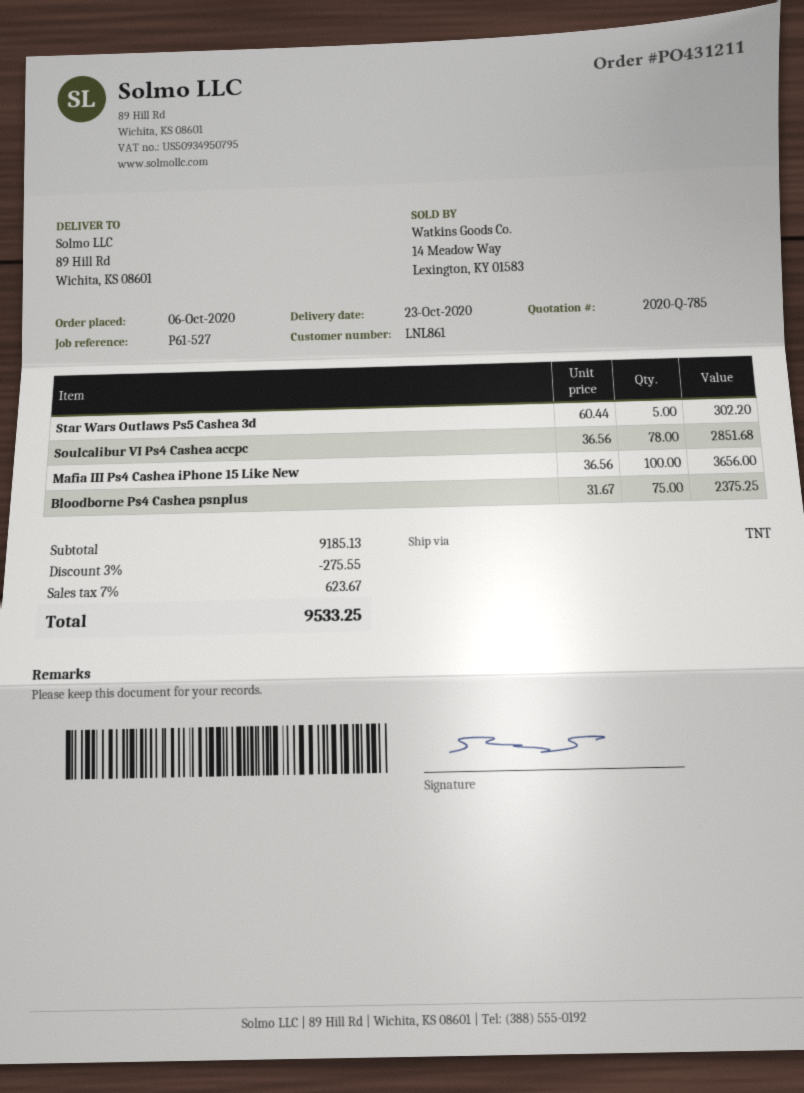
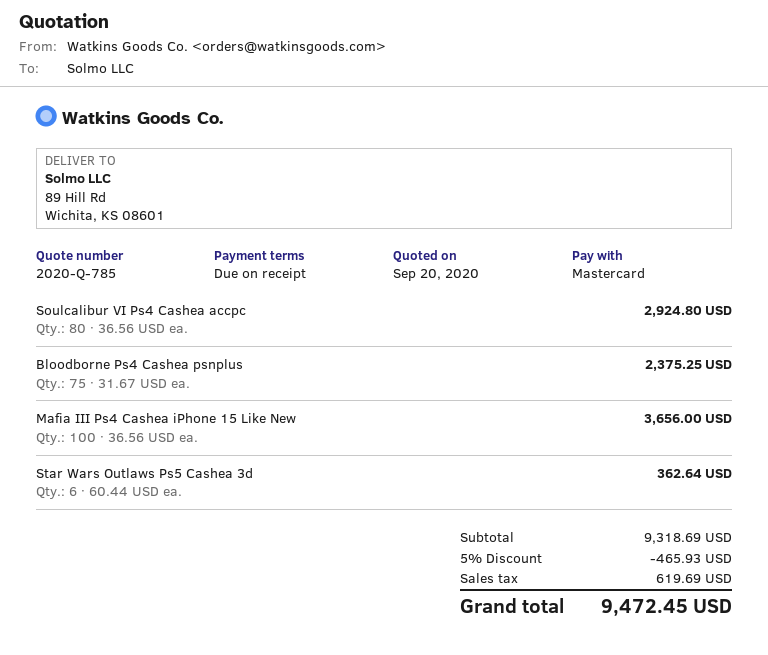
Star Wars Outlaws Ps5 Cashea 3d: 5 x 60.44 = 302.20 -> 6 x 60.44 = 362.64
Soulcalibur VI Ps4 Cashea accpc: 78 x 36.56 = 2851.68 -> 80 x 36.56 = 2924.80
subtotal: 9185.13 -> 9318.69
discount: 3% = 275.55 -> 5% = 465.93
tax: 623.67 -> 619.69
total: 9533.25 -> 9472.45

